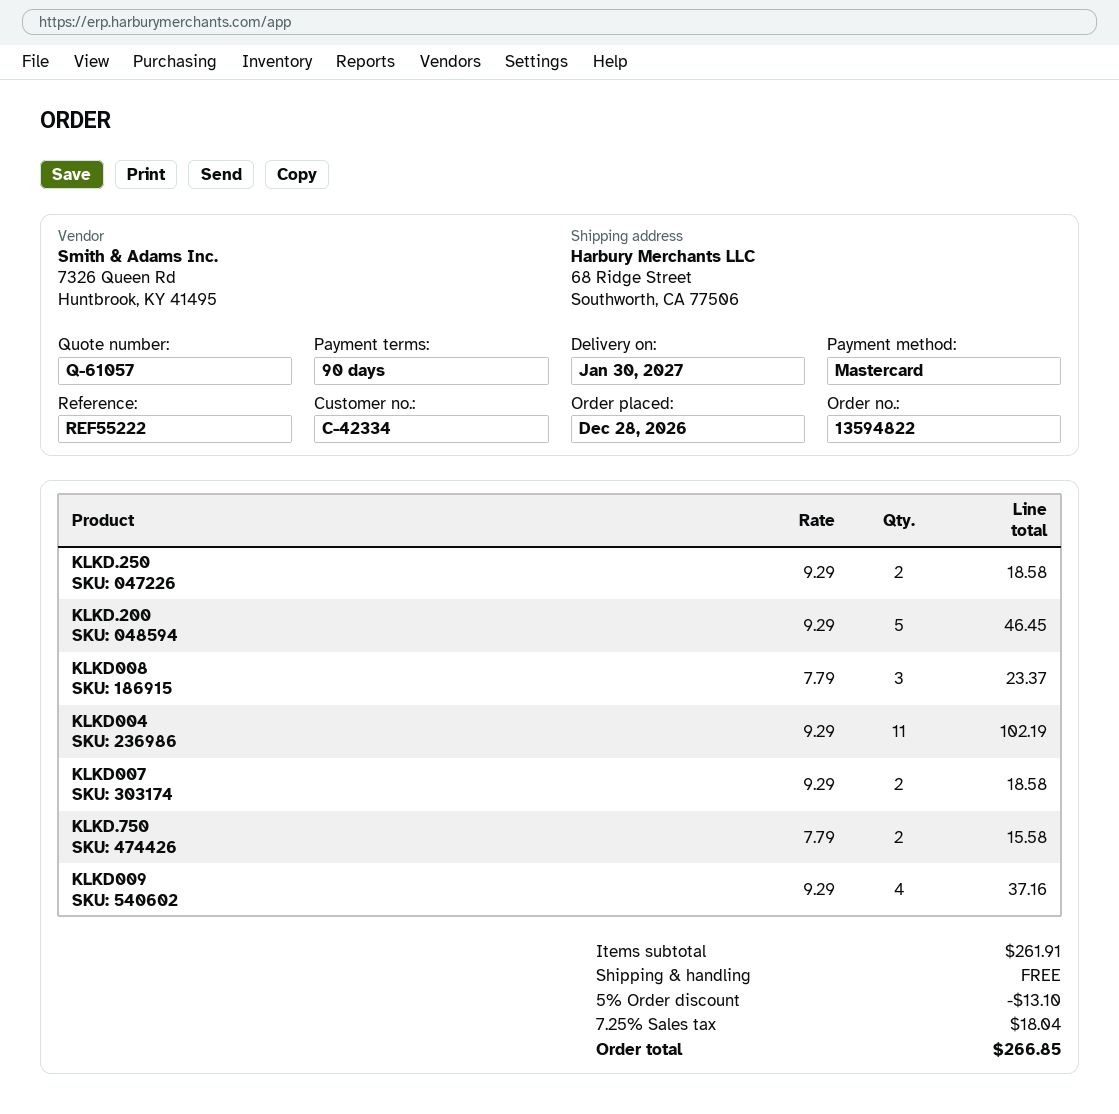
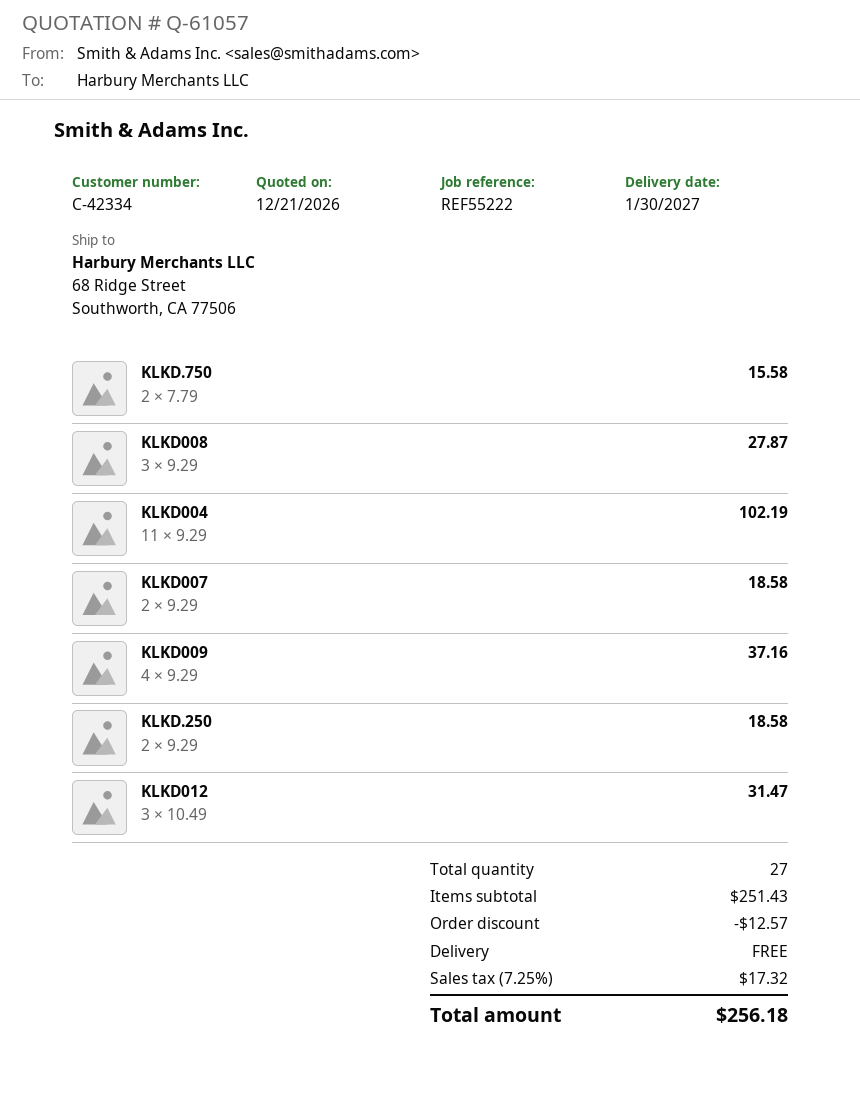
KLKD.200: 5 x 9.29 = 46.45 -> none
KLKD008: 3 x 7.79 = 23.37 -> 3 x 9.29 = 27.87
KLKD012: none -> 3 x 10.49 = 31.47
subtotal: 261.91 -> 251.43
discount: 13.10 -> 12.57
tax: 7.25% = 18.04 -> 7.25% = 17.32
total: 266.85 -> 256.18

